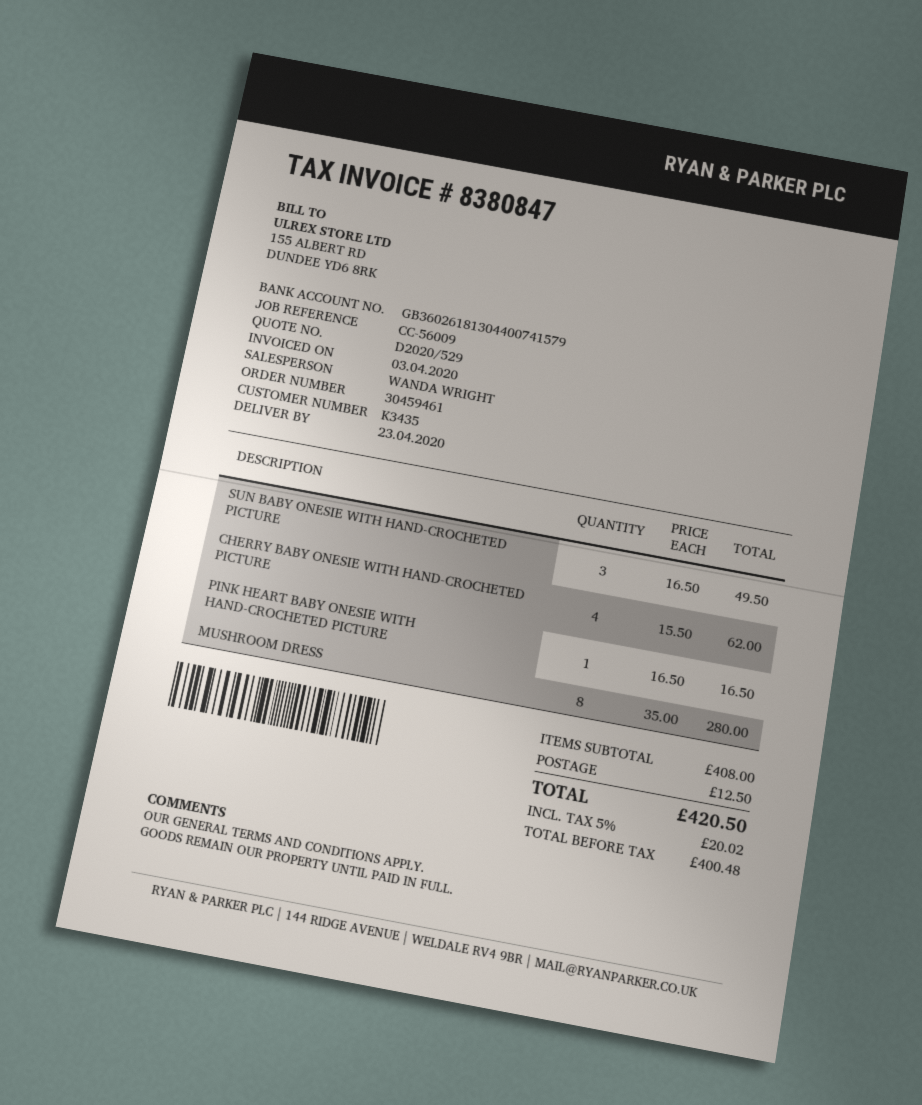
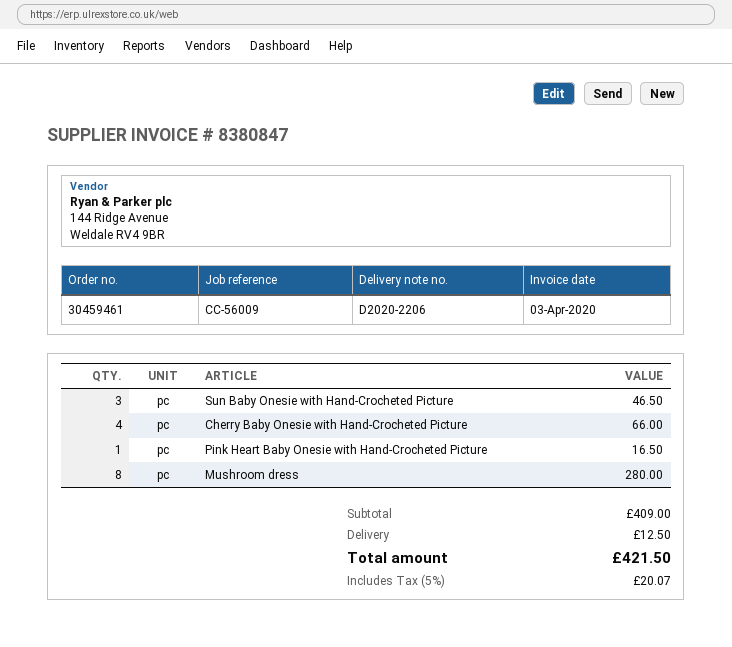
SUN BABY ONESIE WITH HAND-CROCHETED PICTURE: 3 for 49.50 -> 3 for 46.50
CHERRY BABY ONESIE WITH HAND-CROCHETED PICTURE: 4 for 62.00 -> 4 for 66.00
subtotal: 408.00 -> 409.00
tax: 5% = 20.02 -> 5% = 20.07
total: 420.50 -> 421.50

